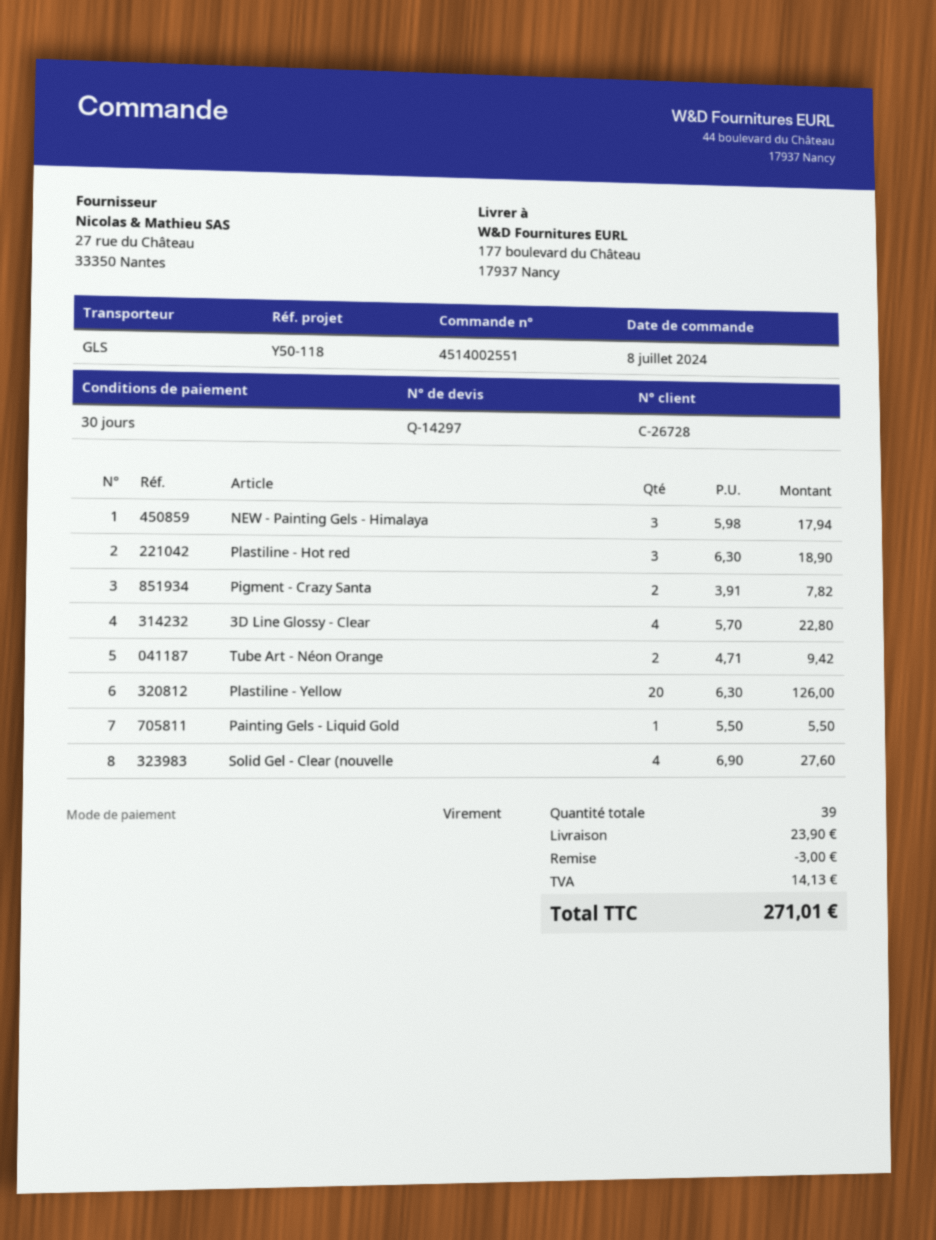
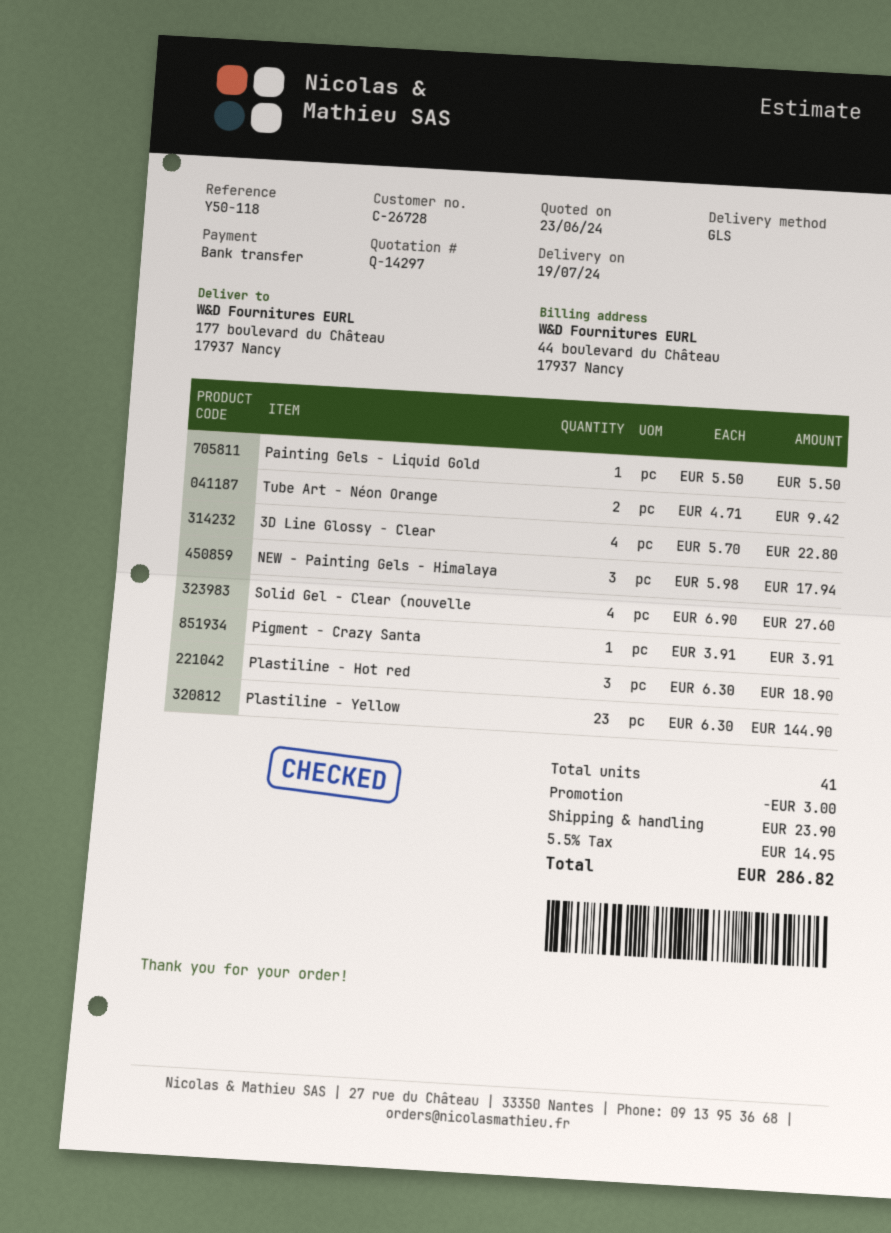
Pigment - Crazy Santa: 2 x 3.91 = 7.82 -> 1 x 3.91 = 3.91
Plastiline - Yellow: 20 x 6.30 = 126.00 -> 23 x 6.30 = 144.90
total quantity: 39 -> 41
tax: 14.13 -> 14.95
total: 271.01 -> 286.82

